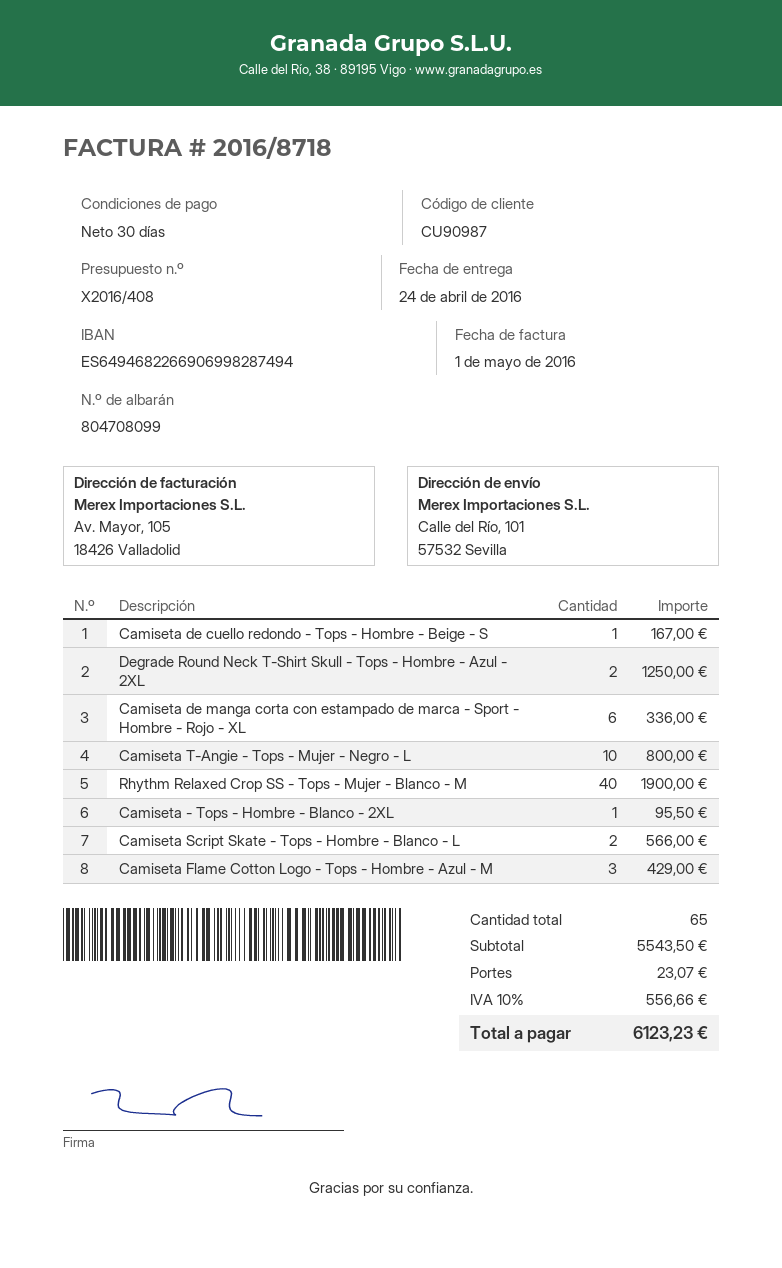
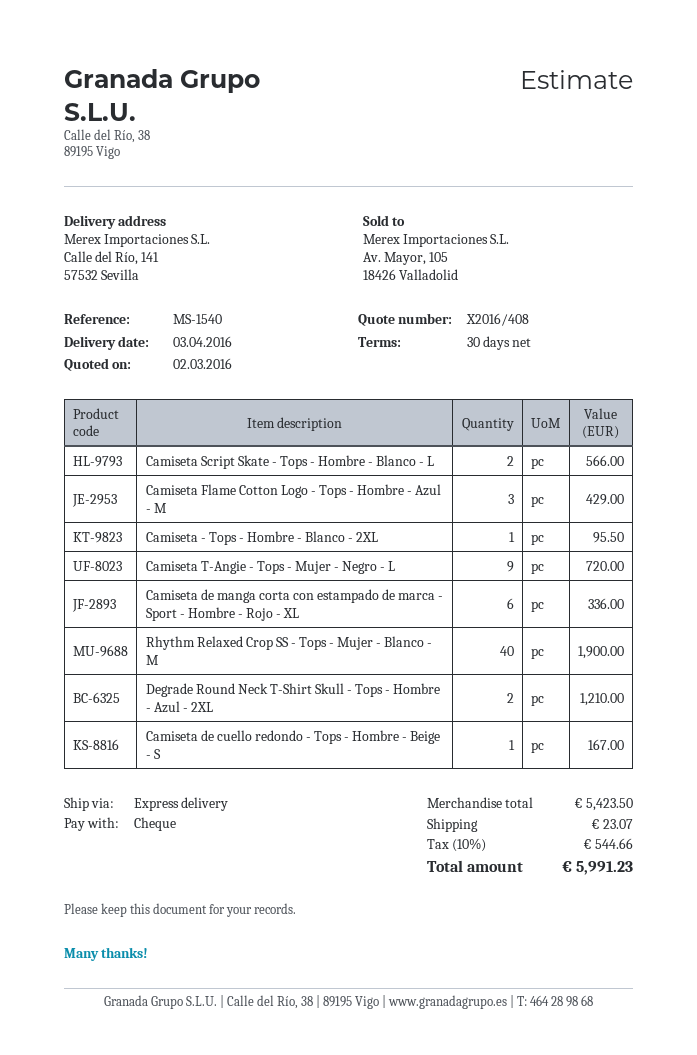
delivery date: 2016-04-24 -> 2016-04-03
ship to: Calle del Río, 101, 57532 Sevilla -> Calle del Río, 141, 57532 Sevilla
Degrade Round Neck T-Shirt Skull - Tops - Hombre - Azul - 2XL: 2 for 1250.00 -> 2 for 1210.00
Camiseta T-Angie - Tops - Mujer - Negro - L: 10 for 800.00 -> 9 for 720.00
subtotal: 5543.50 -> 5423.50
tax: 10% = 556.66 -> 10% = 544.66
total: 6123.23 -> 5991.23

